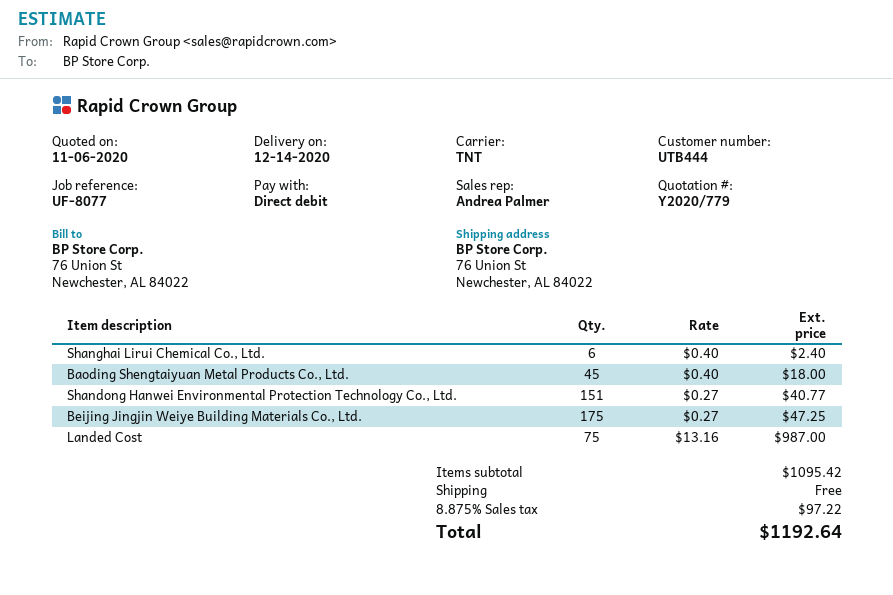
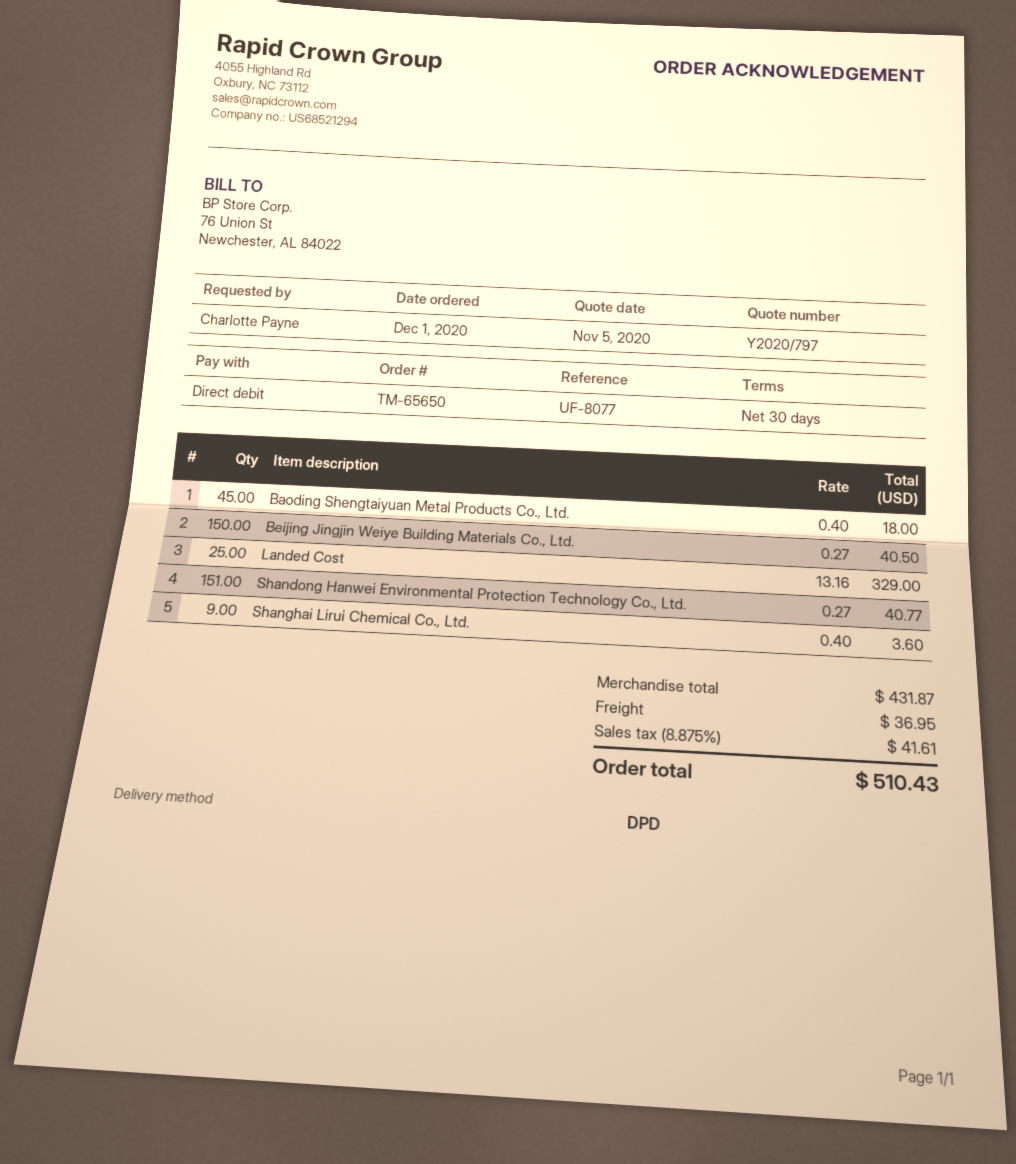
quote number: Y2020/779 -> Y2020/797
quote date: 2020-11-06 -> 2020-11-05
shipping method: TNT -> DPD
Shanghai Lirui Chemical Co., Ltd.: 6 x 0.40 = 2.40 -> 9 x 0.40 = 3.60
Beijing Jingjin Weiye Building Materials Co., Ltd.: 175 x 0.27 = 47.25 -> 150 x 0.27 = 40.50
Landed Cost: 75 x 13.16 = 987.00 -> 25 x 13.16 = 329.00
subtotal: 1095.42 -> 431.87
shipping: 0.00 -> 36.95
tax: 8.875% = 97.22 -> 8.875% = 41.61
total: 1192.64 -> 510.43

